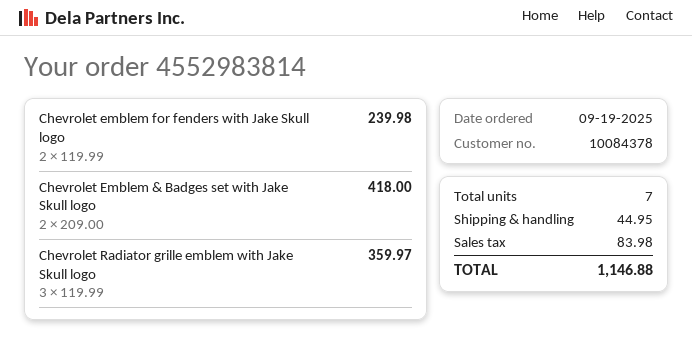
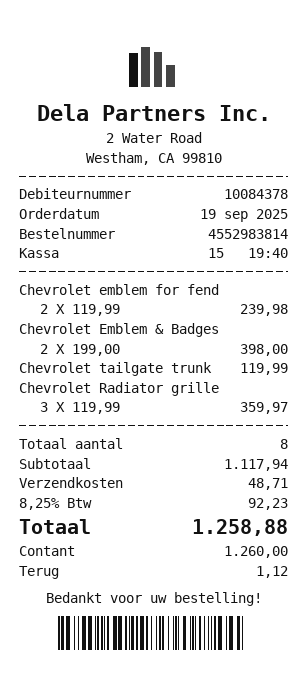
Chevrolet Emblem & Badges set with Jake Skull logo: 2 x 209.00 = 418.00 -> 2 x 199.00 = 398.00
Chevrolet tailgate trunk: none -> 1 x 119.99 = 119.99
total quantity: 7 -> 8
shipping: 44.95 -> 48.71
tax: 83.98 -> 92.23
total: 1146.88 -> 1258.88

